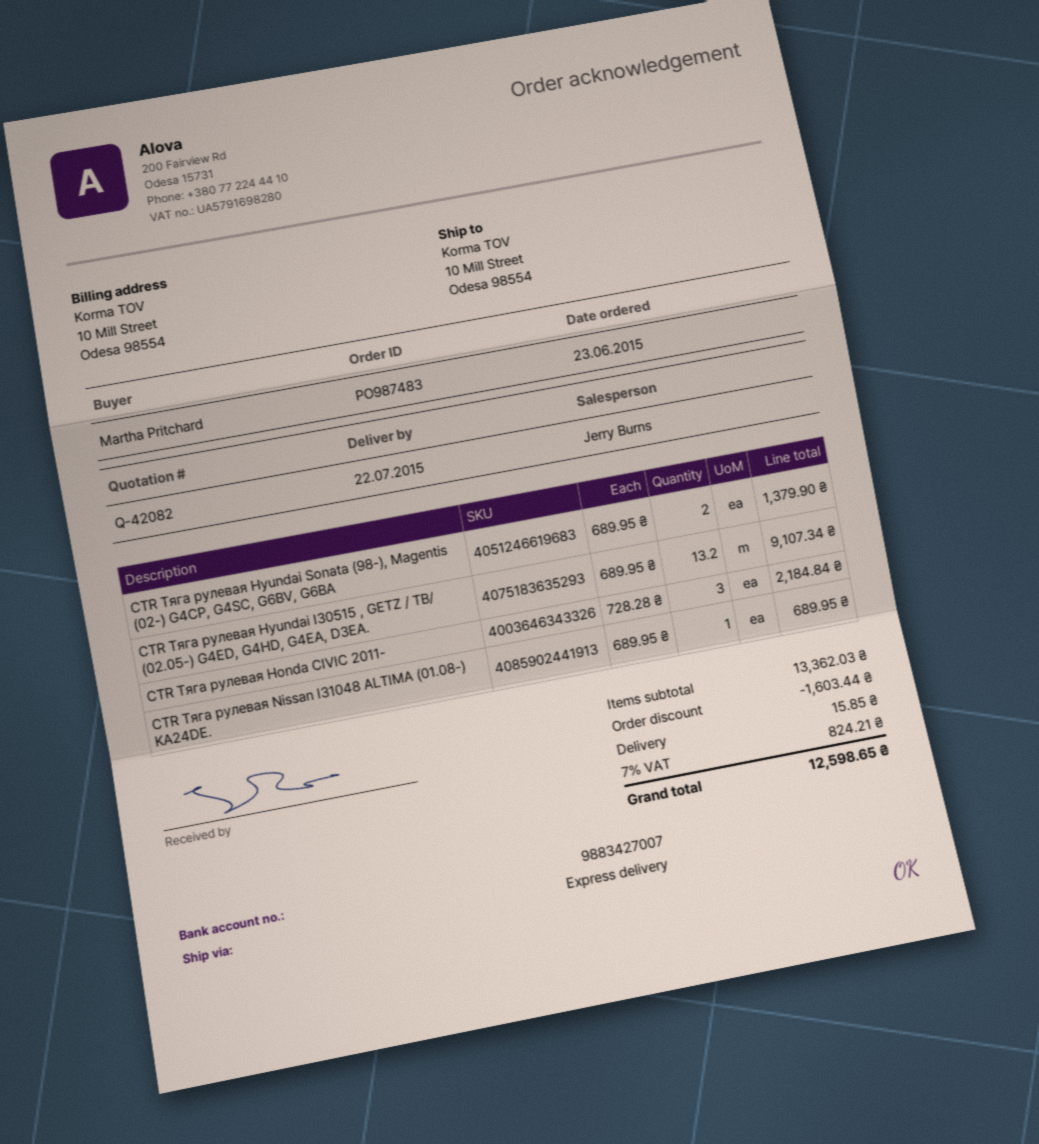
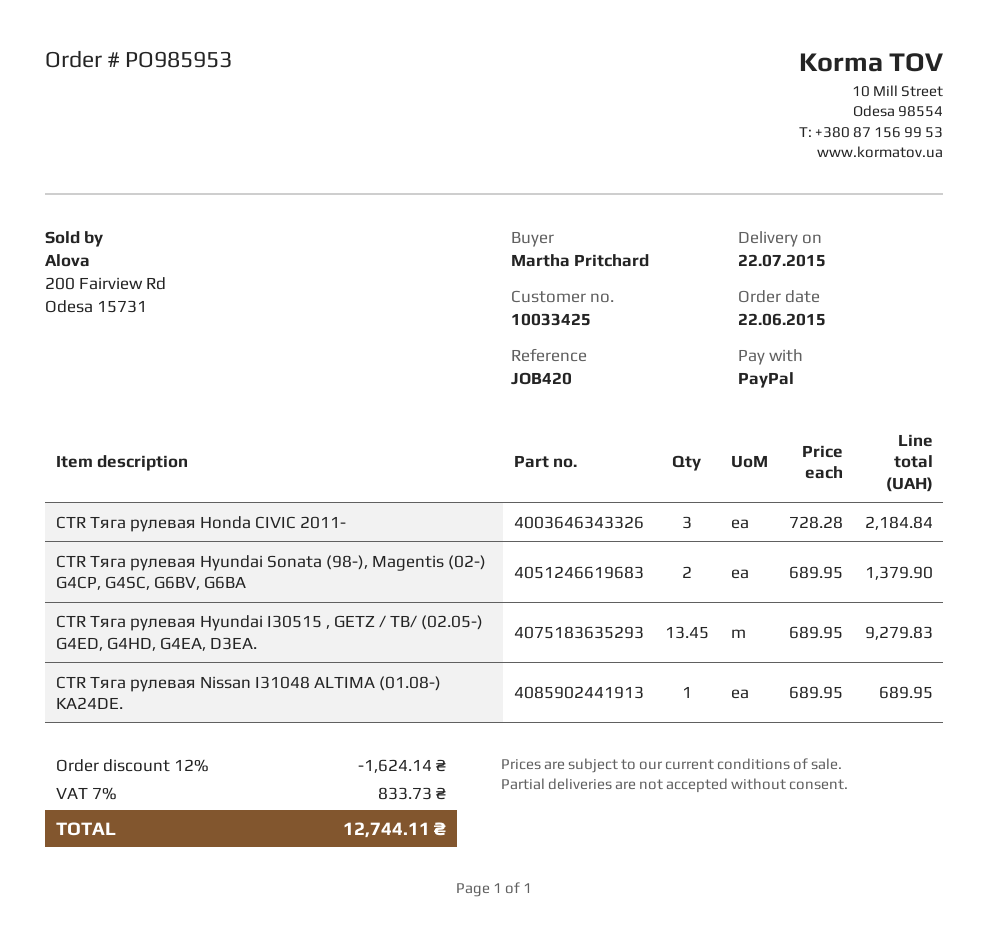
order number: PO987483 -> PO985953
order date: 2015-06-23 -> 2015-06-22
CTR Тяга рулевая Hyundai I30515 , GETZ / TB/ (02.05-) G4ED, G4HD, G4EA, D3EA.: 13.2 x 689.95 = 9107.34 -> 13.45 x 689.95 = 9279.83
discount: 1603.44 -> 1624.14
shipping: 15.85 -> none
tax: 7% = 824.21 -> 7% = 833.73
total: 12598.65 -> 12744.11

